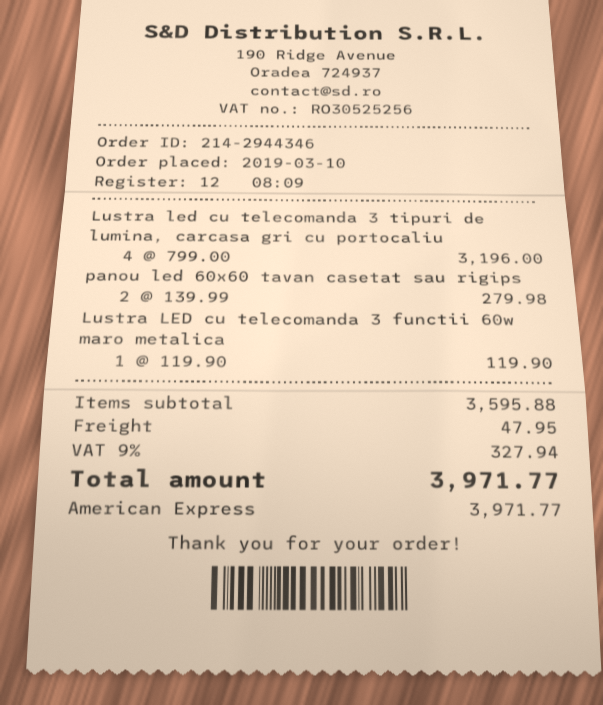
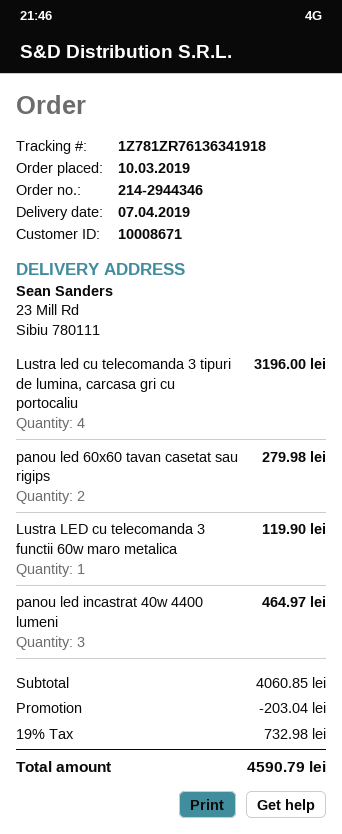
panou led incastrat 40w 4400 lumeni: none -> 3 for 464.97
subtotal: 3595.88 -> 4060.85
discount: none -> 203.04
shipping: 47.95 -> none
tax: 9% = 327.94 -> 19% = 732.98
total: 3971.77 -> 4590.79

